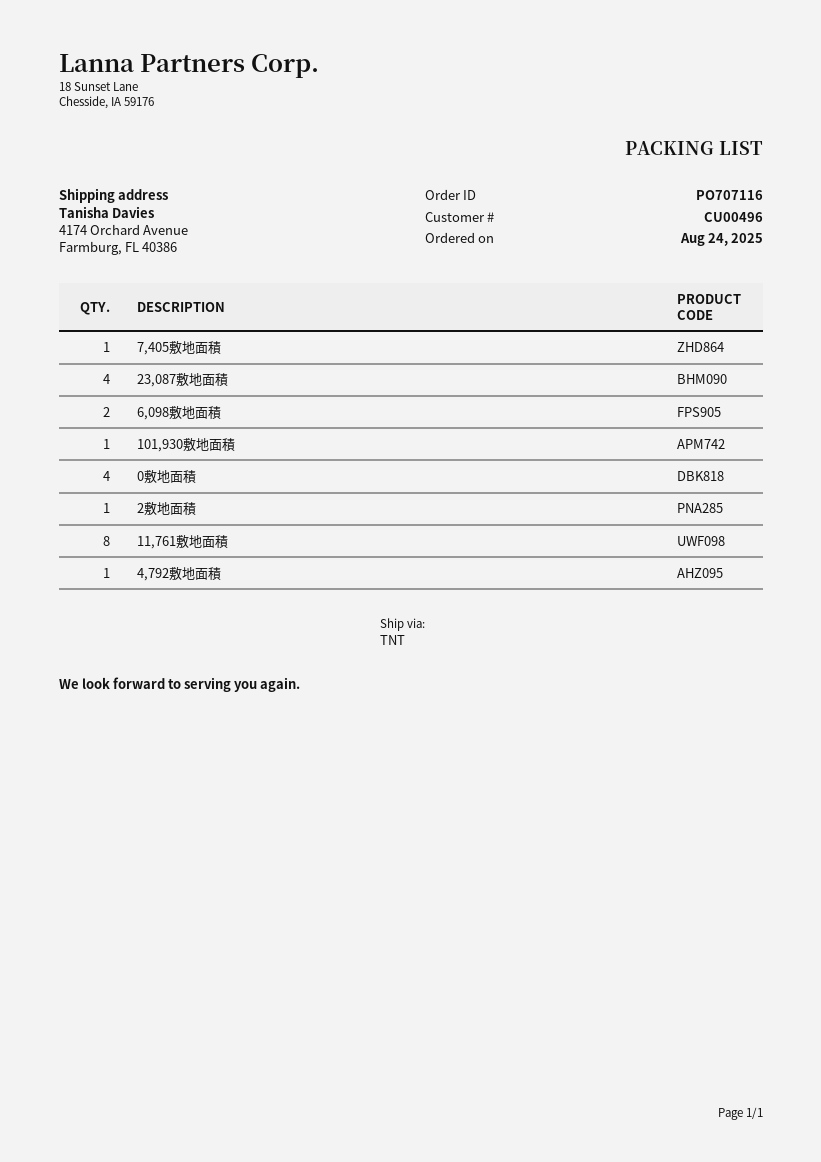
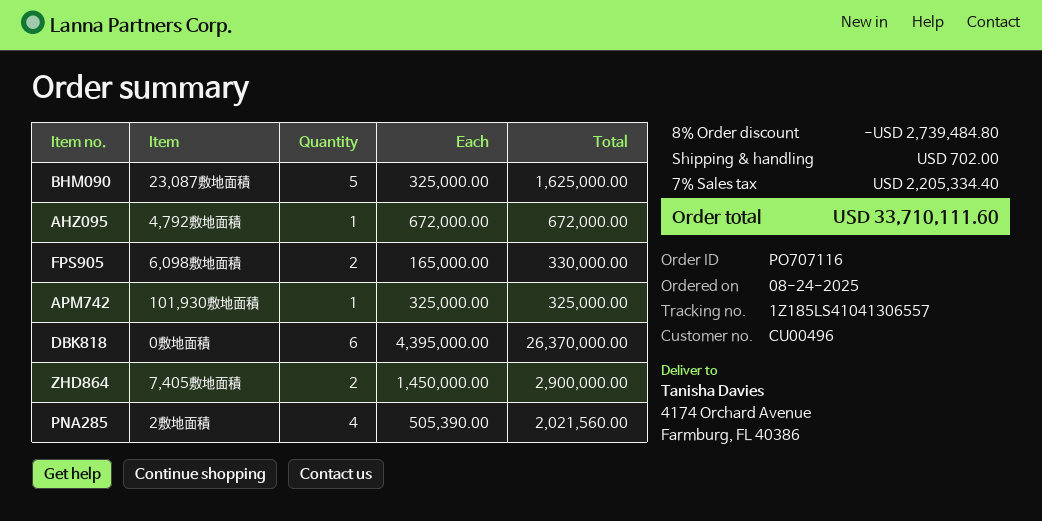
7,405敷地面積: 1 -> 2
23,087敷地面積: 4 -> 5
0敷地面積: 4 -> 6
2敷地面積: 1 -> 4
11,761敷地面積: 8 -> none

